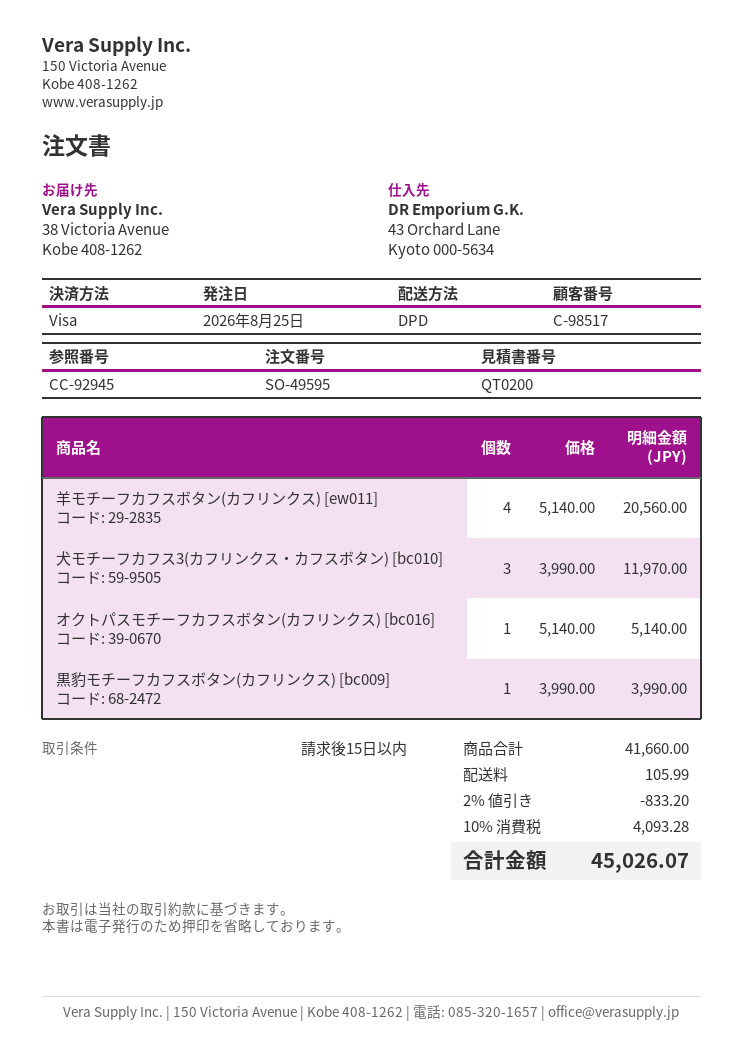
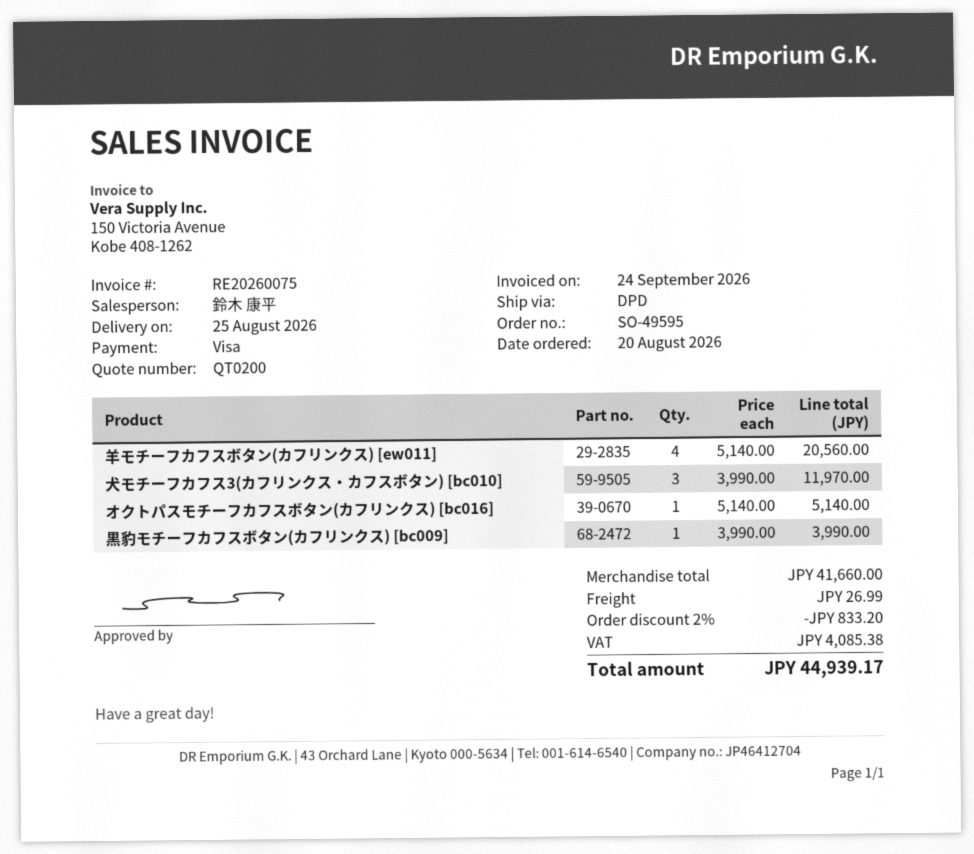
order date: 2026-08-25 -> 2026-08-20
shipping: 105.99 -> 26.99
tax: 4093.28 -> 4085.38
total: 45026.07 -> 44939.17

